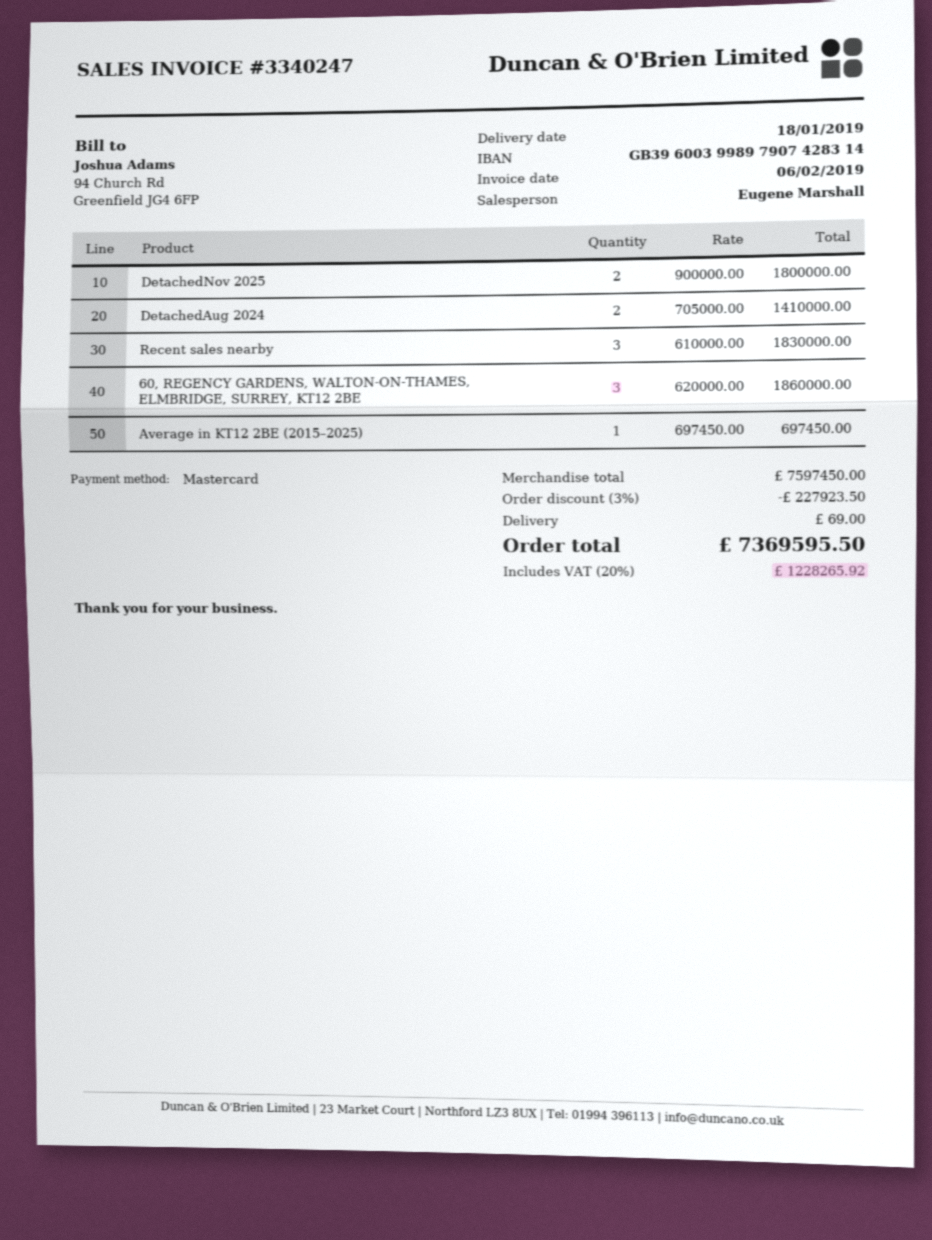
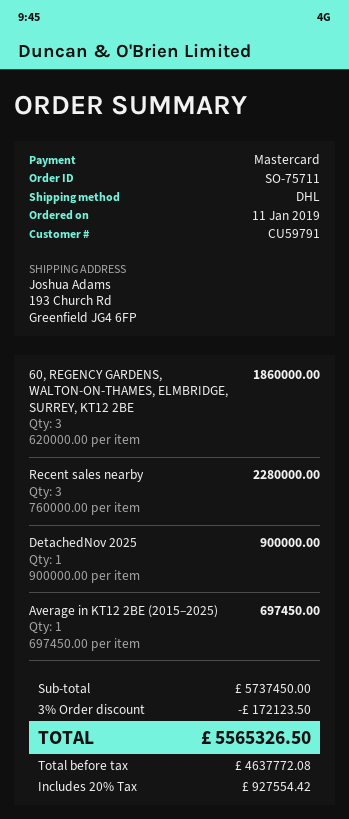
DetachedNov 2025: 2 x 900000.00 = 1800000.00 -> 1 x 900000.00 = 900000.00
DetachedAug 2024: 2 x 705000.00 = 1410000.00 -> none
Recent sales nearby: 3 x 610000.00 = 1830000.00 -> 3 x 760000.00 = 2280000.00
subtotal: 7597450.00 -> 5737450.00
discount: 3% = 227923.50 -> 3% = 172123.50
shipping: 69.00 -> none
tax: 20% = 1228265.92 -> 20% = 927554.42
total: 7369595.50 -> 5565326.50

